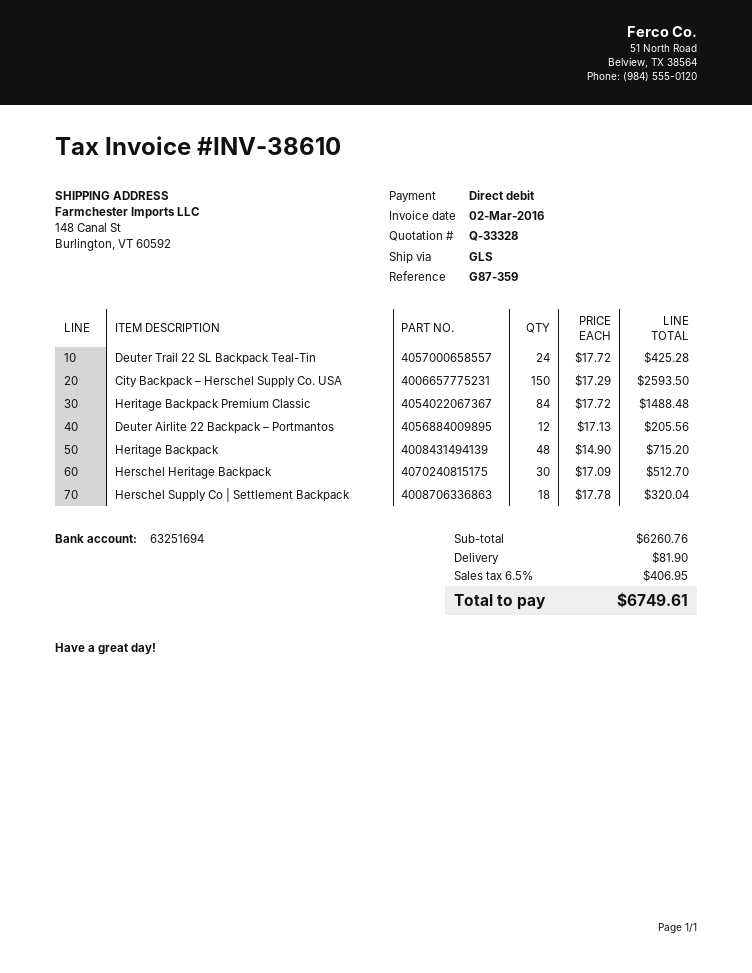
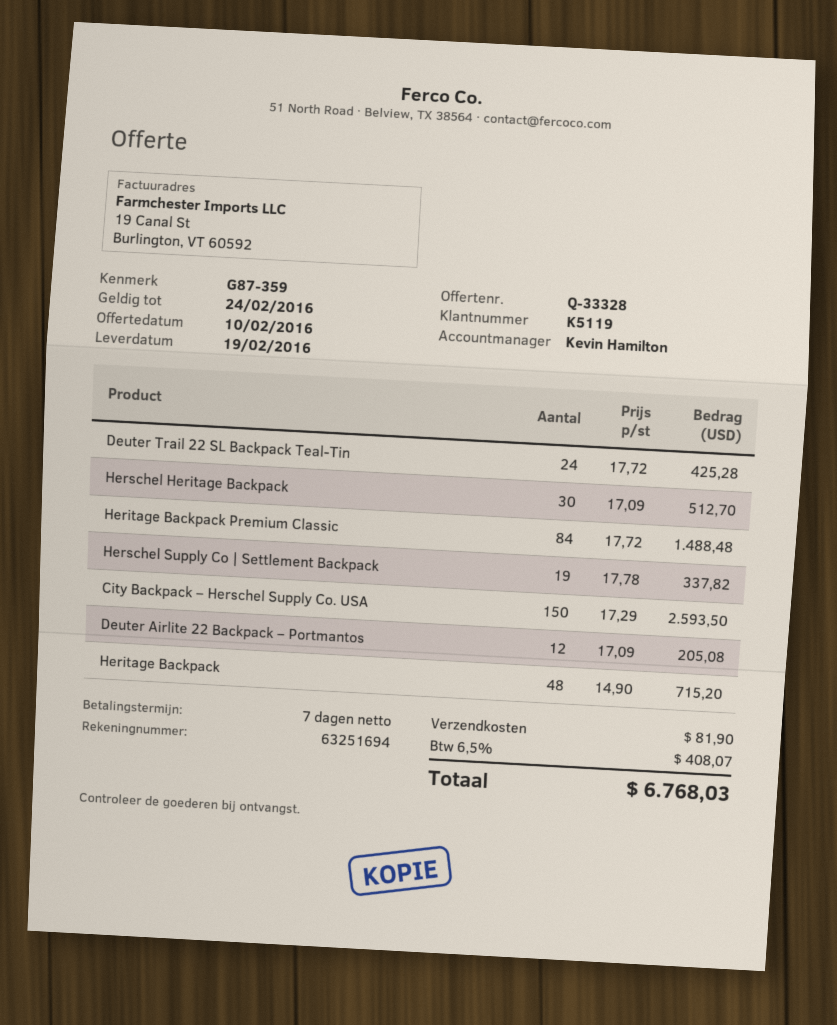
Deuter Airlite 22 Backpack – Portmantos: 12 x 17.13 = 205.56 -> 12 x 17.09 = 205.08
Herschel Supply Co | Settlement Backpack: 18 x 17.78 = 320.04 -> 19 x 17.78 = 337.82
tax: 6.5% = 406.95 -> 6.5% = 408.07
total: 6749.61 -> 6768.03

